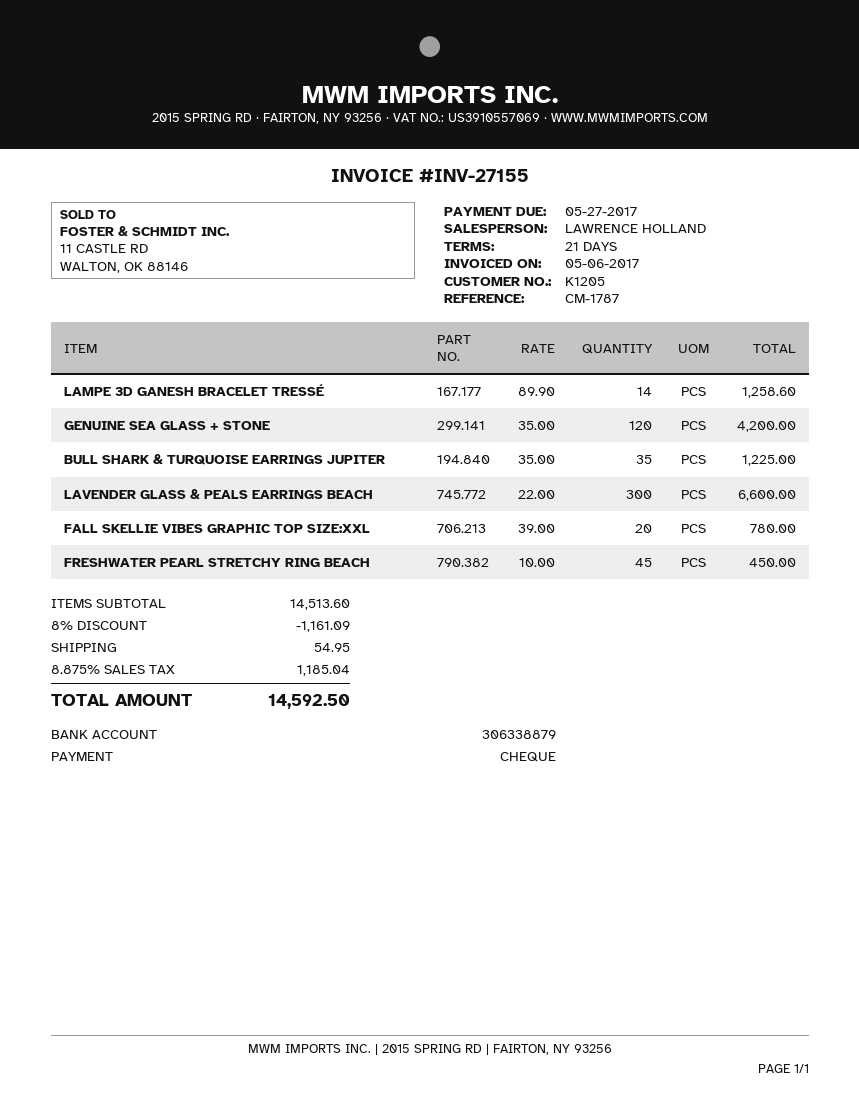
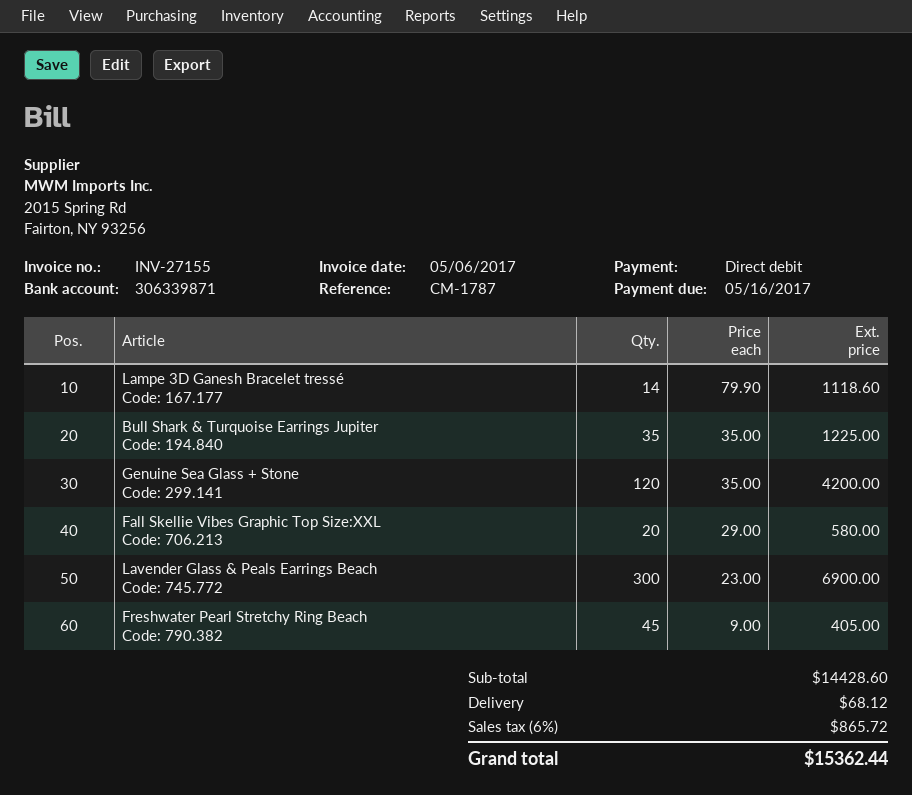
due date: 2017-05-27 -> 2017-05-16
payment method: cheque -> direct debit
bank account: 306338879 -> 306339871
LAMPE 3D GANESH BRACELET TRESSÉ: 14 x 89.90 = 1258.60 -> 14 x 79.90 = 1118.60
LAVENDER GLASS & PEALS EARRINGS BEACH: 300 x 22.00 = 6600.00 -> 300 x 23.00 = 6900.00
FALL SKELLIE VIBES GRAPHIC TOP SIZE:XXL: 20 x 39.00 = 780.00 -> 20 x 29.00 = 580.00
FRESHWATER PEARL STRETCHY RING BEACH: 45 x 10.00 = 450.00 -> 45 x 9.00 = 405.00
subtotal: 14513.60 -> 14428.60
discount: 8% = 1161.09 -> none
shipping: 54.95 -> 68.12
tax: 8.875% = 1185.04 -> 6% = 865.72
total: 14592.50 -> 15362.44

